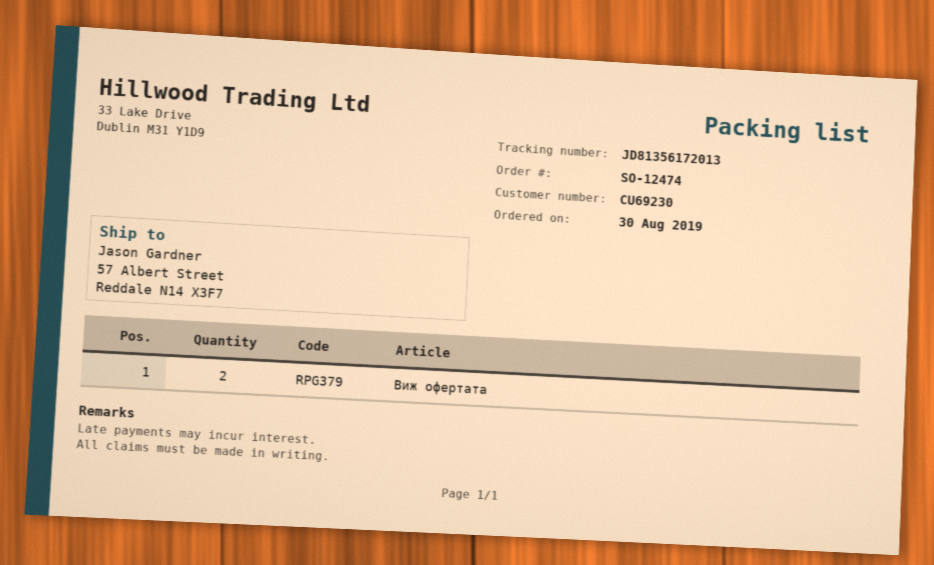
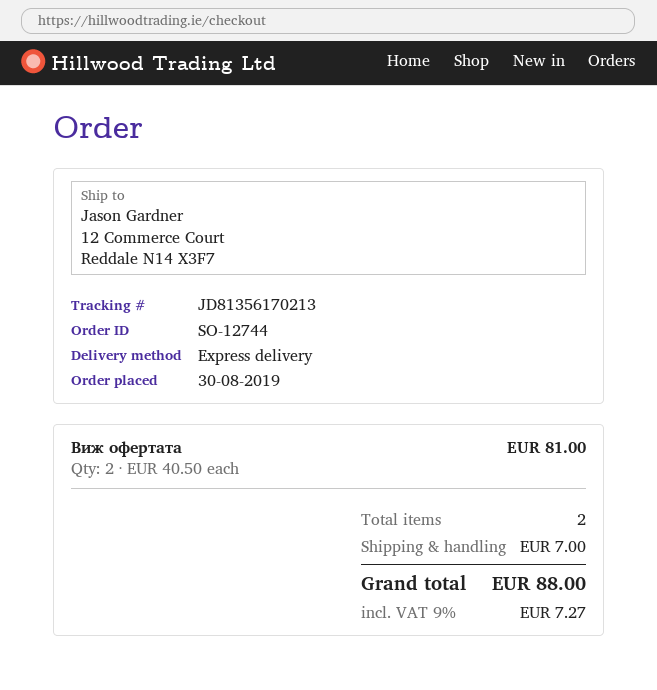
order number: SO-12474 -> SO-12744
tracking number: JD81356172013 -> JD81356170213
ship to: 57 Albert Street, Reddale N14 X3F7 -> 12 Commerce Court, Reddale N14 X3F7

